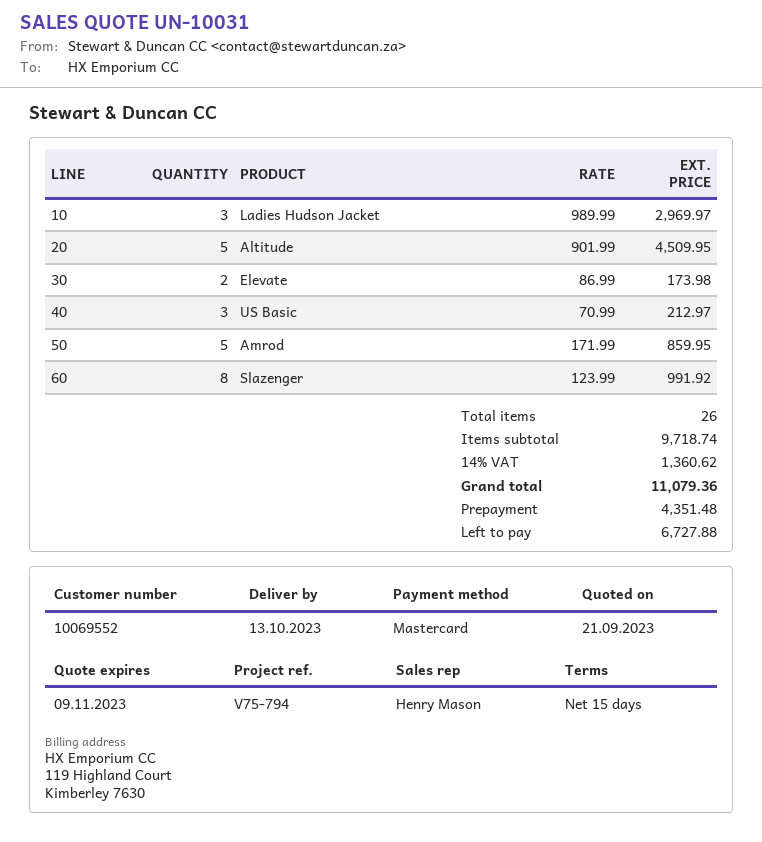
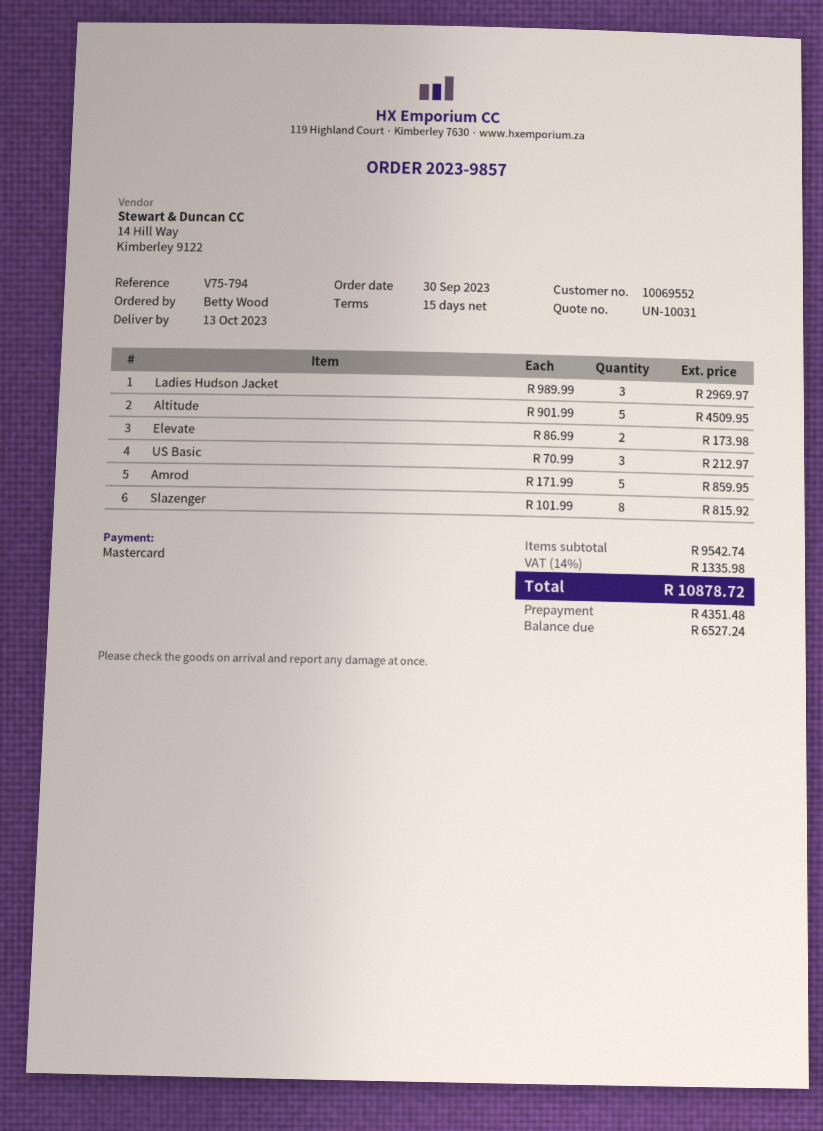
Slazenger: 8 x 123.99 = 991.92 -> 8 x 101.99 = 815.92
subtotal: 9718.74 -> 9542.74
tax: 14% = 1360.62 -> 14% = 1335.98
total: 11079.36 -> 10878.72
balance: 6727.88 -> 6527.24

